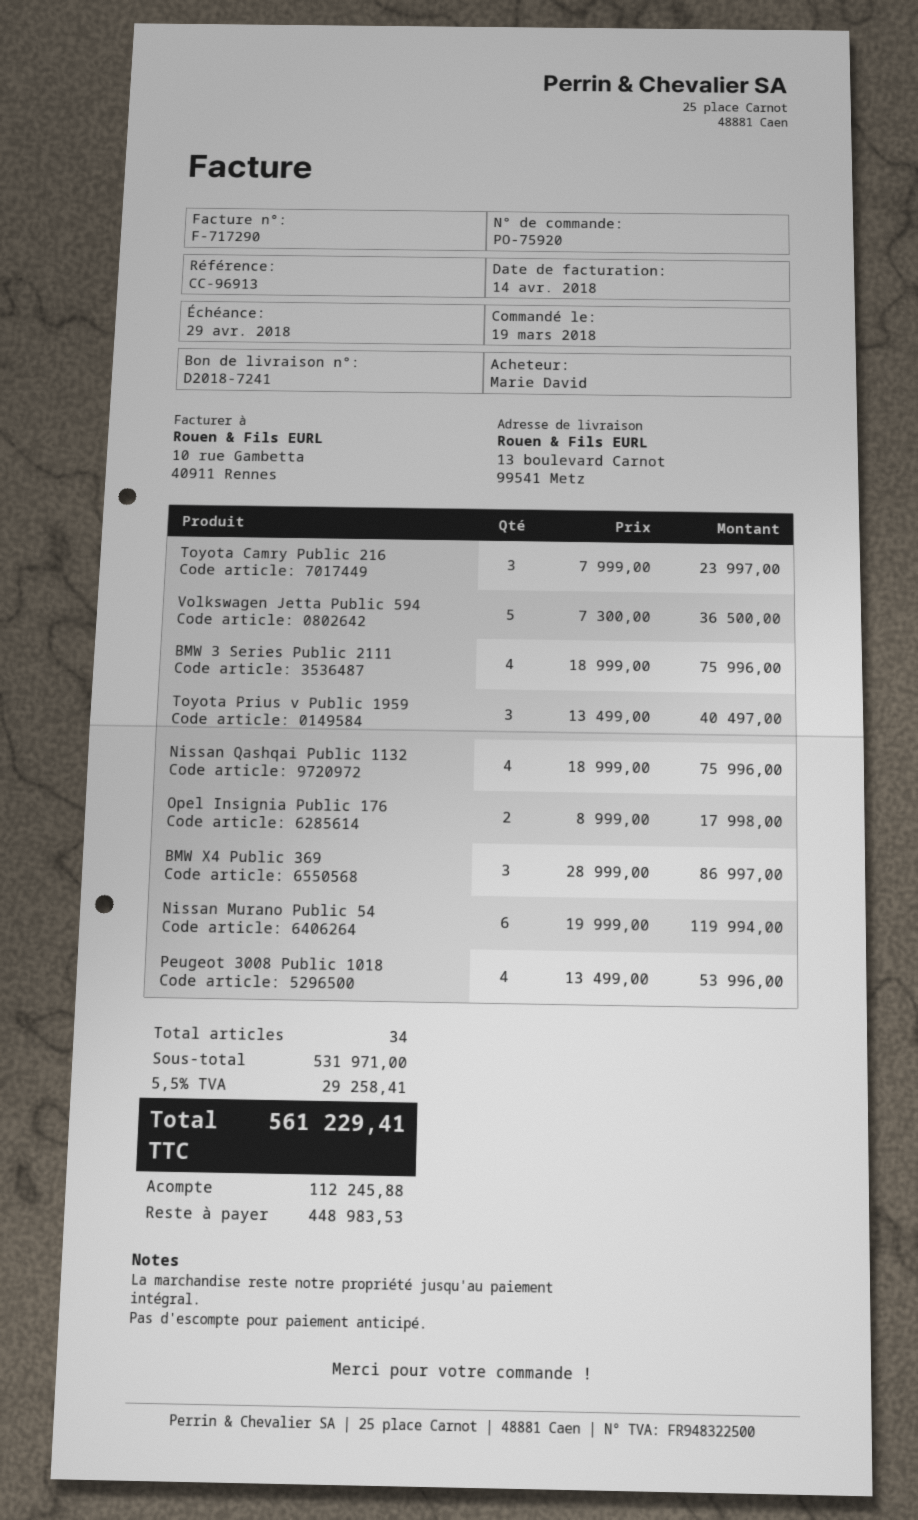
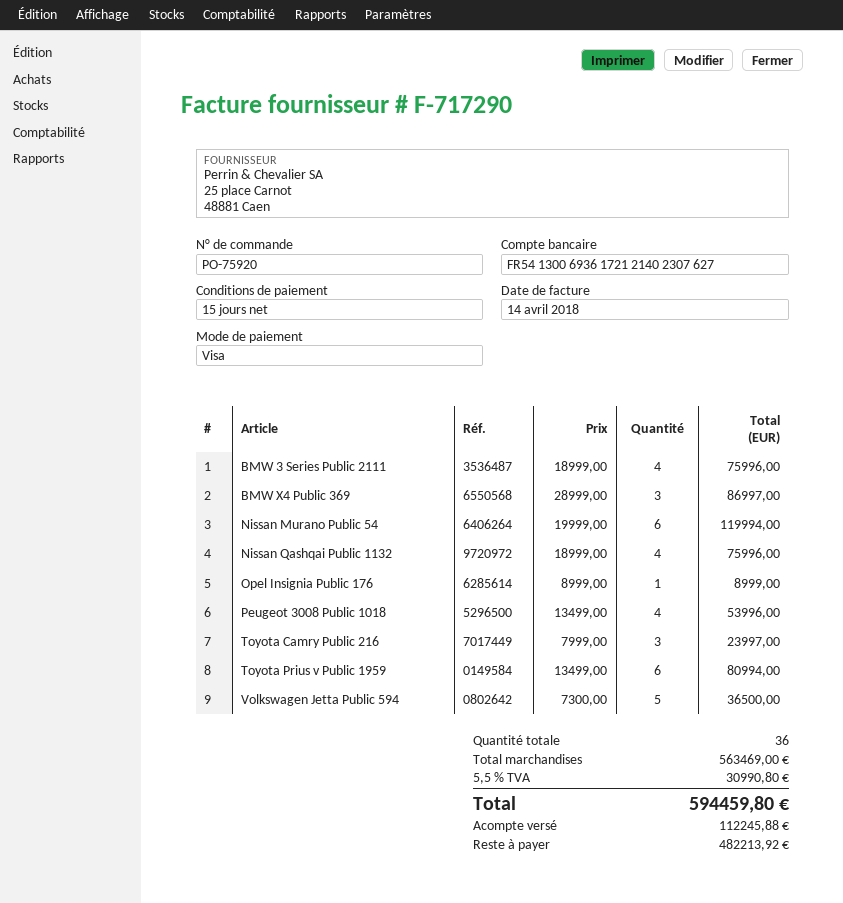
Toyota Prius v Public 1959: 3 x 13499.00 = 40497.00 -> 6 x 13499.00 = 80994.00
Opel Insignia Public 176: 2 x 8999.00 = 17998.00 -> 1 x 8999.00 = 8999.00
total quantity: 34 -> 36
subtotal: 531971.00 -> 563469.00
tax: 5.5% = 29258.41 -> 5.5% = 30990.80
total: 561229.41 -> 594459.80
balance: 448983.53 -> 482213.92

